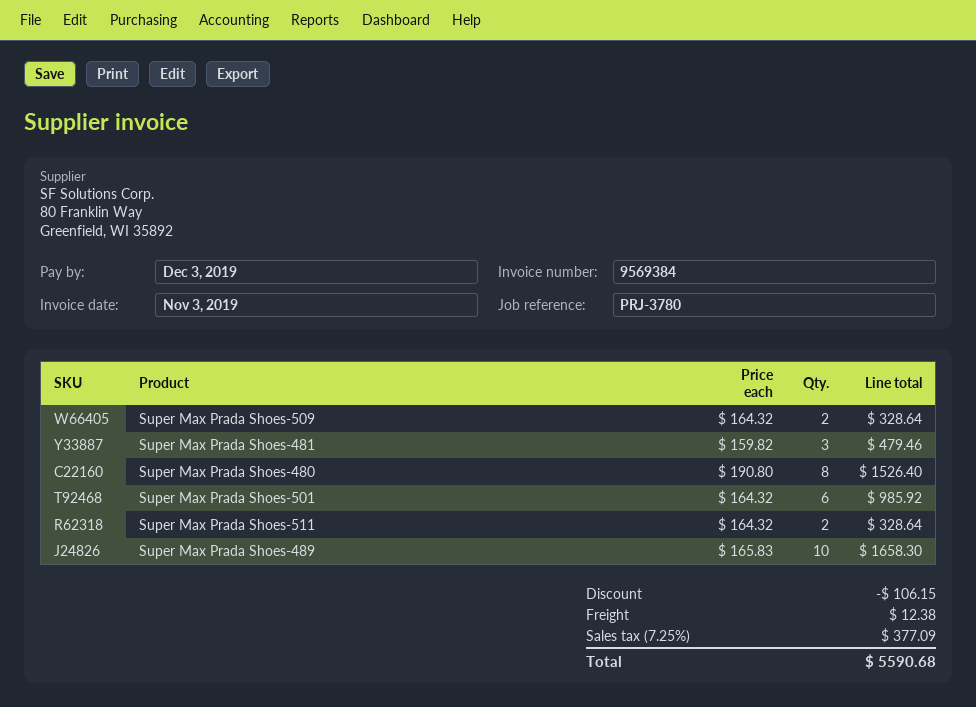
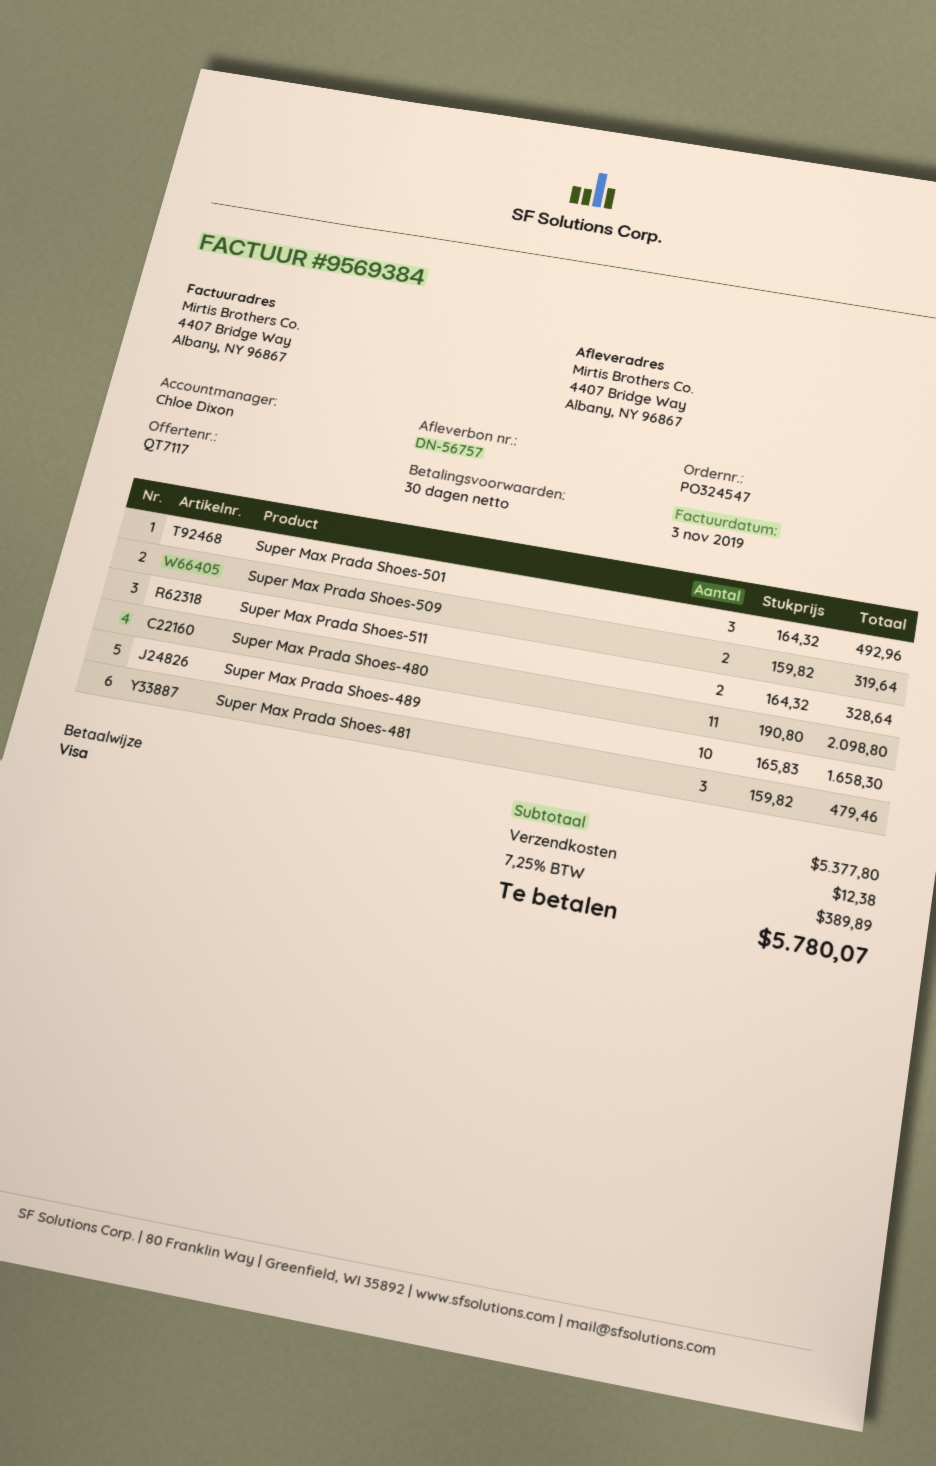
Super Max Prada Shoes-509: 2 x 164.32 = 328.64 -> 2 x 159.82 = 319.64
Super Max Prada Shoes-480: 8 x 190.80 = 1526.40 -> 11 x 190.80 = 2098.80
Super Max Prada Shoes-501: 6 x 164.32 = 985.92 -> 3 x 164.32 = 492.96
discount: 106.15 -> none
tax: 7.25% = 377.09 -> 7.25% = 389.89
total: 5590.68 -> 5780.07

